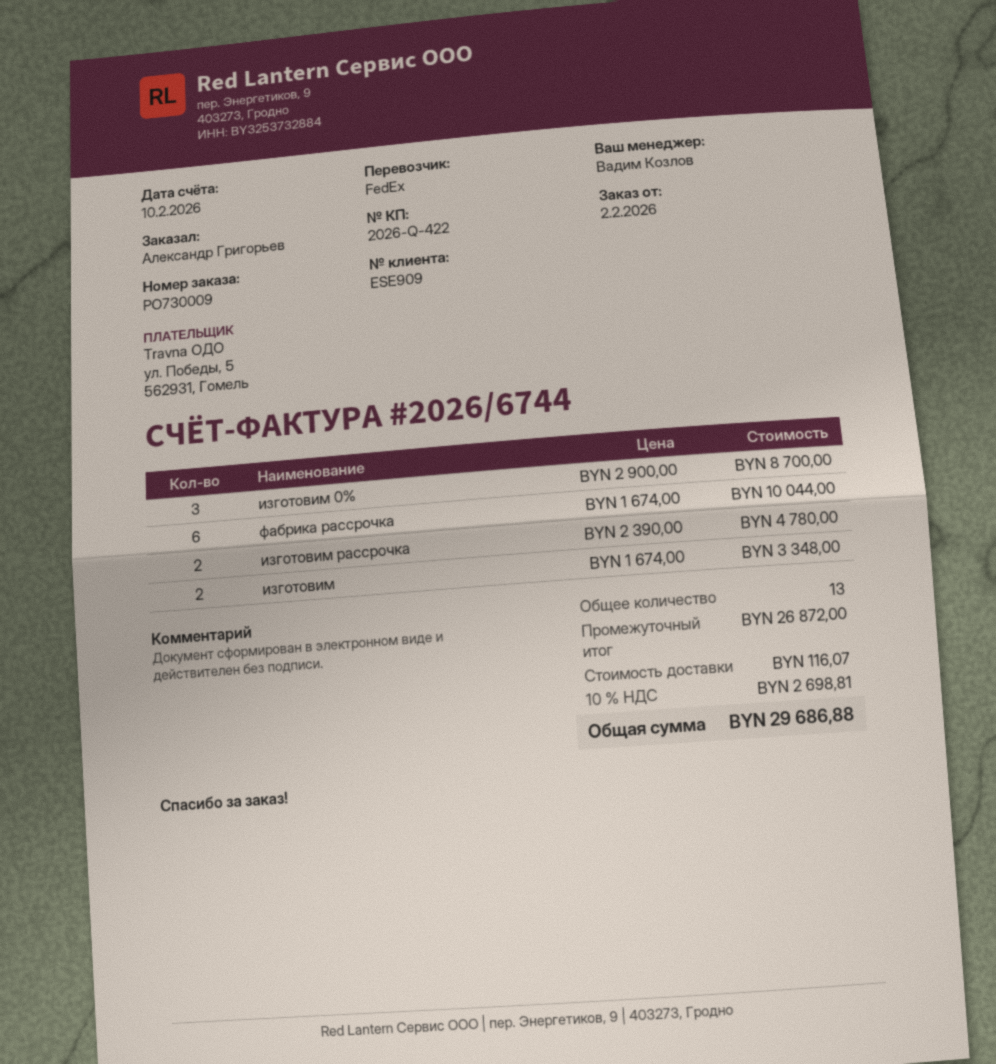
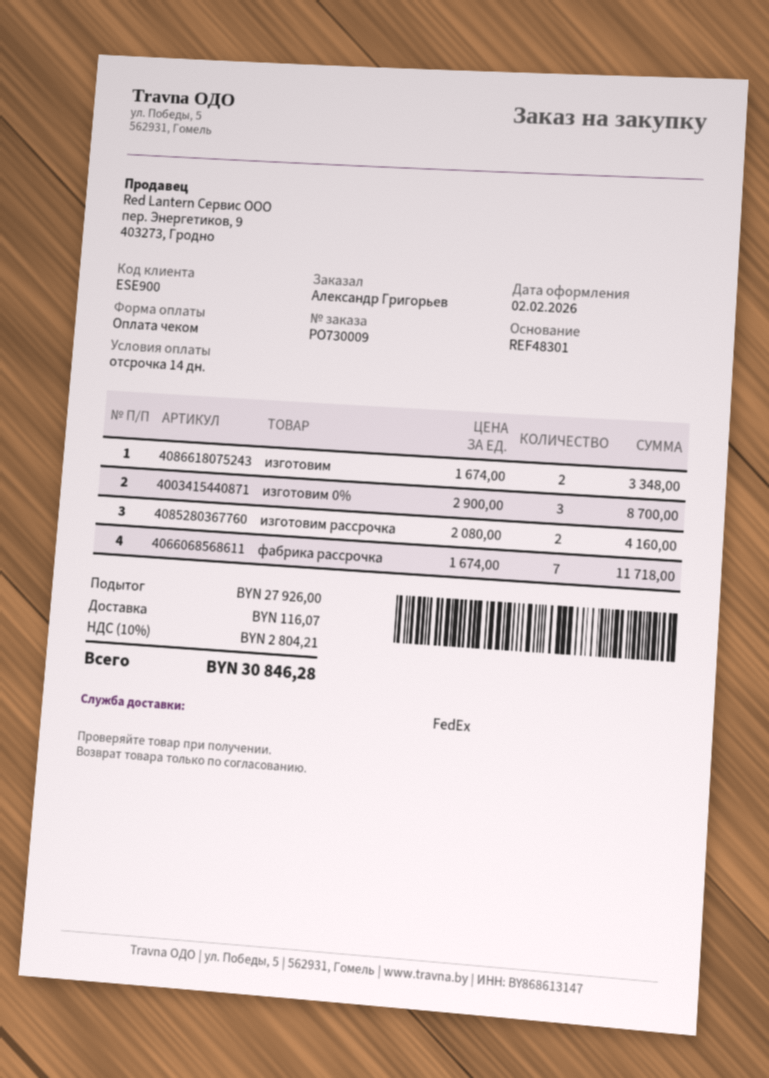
customer number: ESE909 -> ESE900
фабрика рассрочка: 6 x 1674.00 = 10044.00 -> 7 x 1674.00 = 11718.00
изготовим рассрочка: 2 x 2390.00 = 4780.00 -> 2 x 2080.00 = 4160.00
subtotal: 26872.00 -> 27926.00
tax: 10% = 2698.81 -> 10% = 2804.21
total: 29686.88 -> 30846.28

